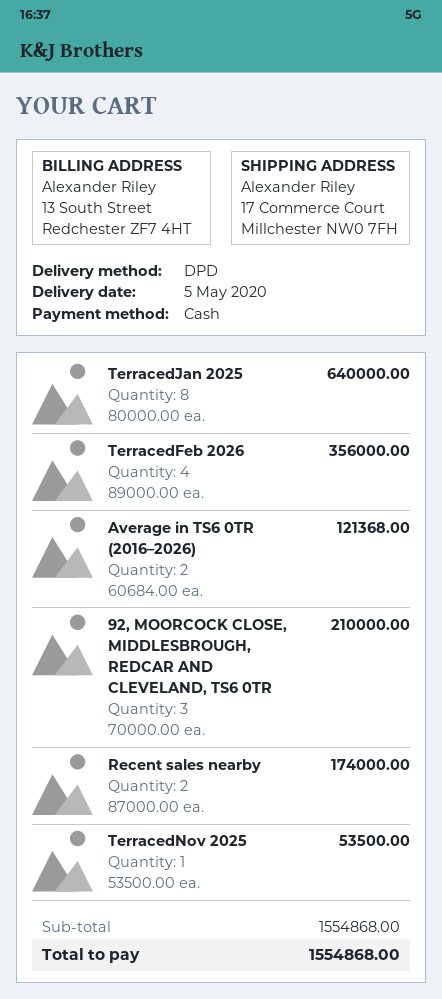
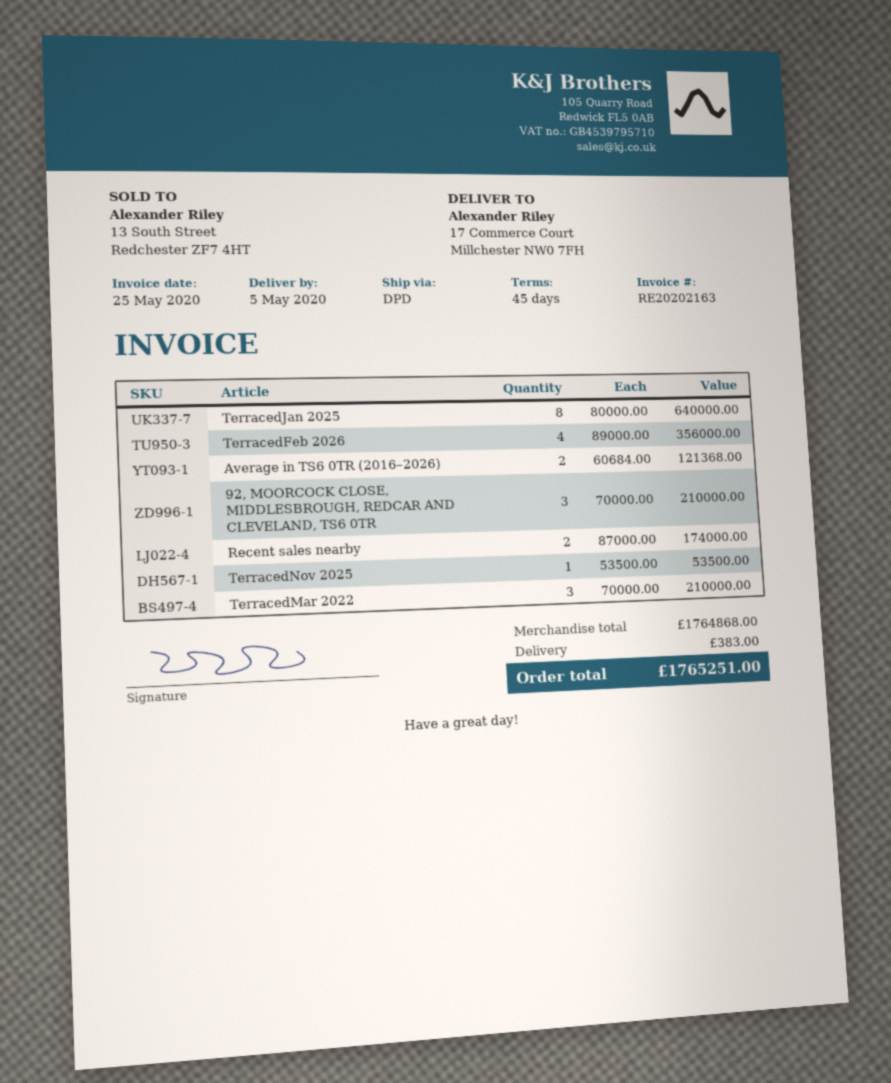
TerracedMar 2022: none -> 3 x 70000.00 = 210000.00
subtotal: 1554868.00 -> 1764868.00
shipping: none -> 383.00
total: 1554868.00 -> 1765251.00

